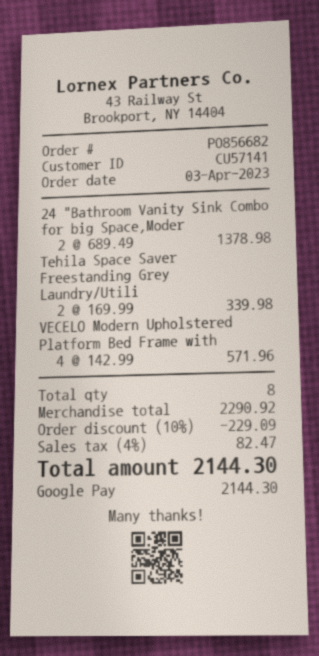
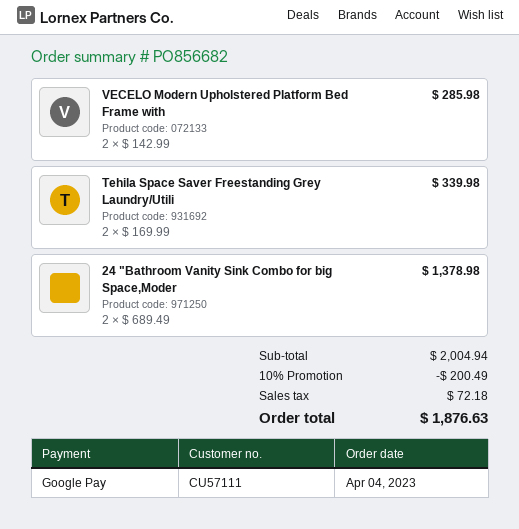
order date: 2023-04-03 -> 2023-04-04
customer number: CU57141 -> CU57111
VECELO Modern Upholstered Platform Bed Frame with: 4 x 142.99 = 571.96 -> 2 x 142.99 = 285.98
subtotal: 2290.92 -> 2004.94
discount: 10% = 229.09 -> 10% = 200.49
tax: 82.47 -> 72.18
total: 2144.30 -> 1876.63

